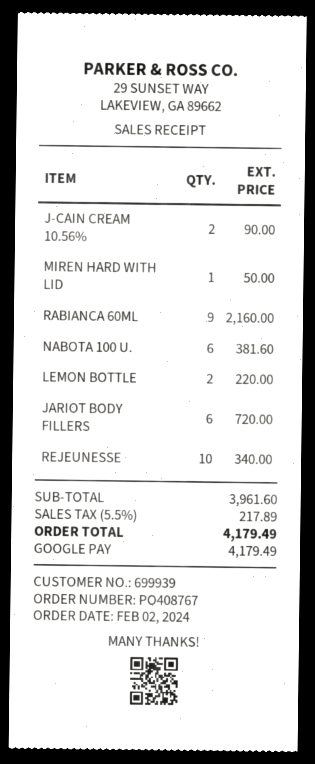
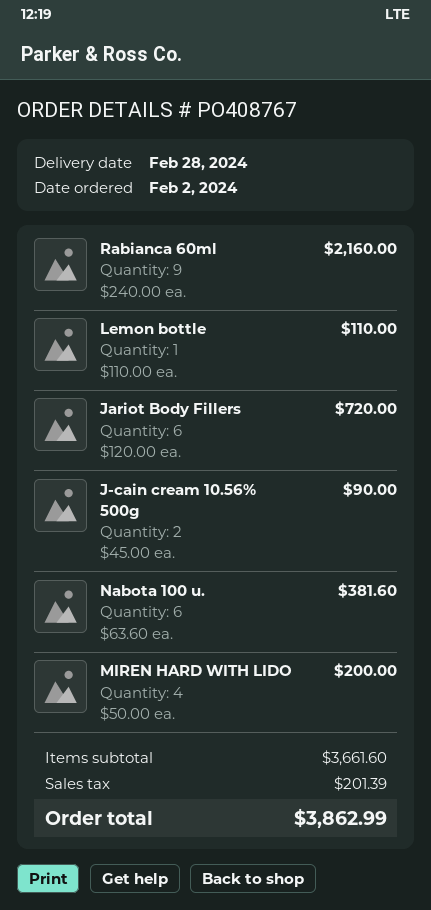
MIREN HARD WITH LID: 1 for 50.00 -> 4 for 200.00
LEMON BOTTLE: 2 for 220.00 -> 1 for 110.00
REJEUNESSE: 10 for 340.00 -> none
subtotal: 3961.60 -> 3661.60
tax: 217.89 -> 201.39
total: 4179.49 -> 3862.99

